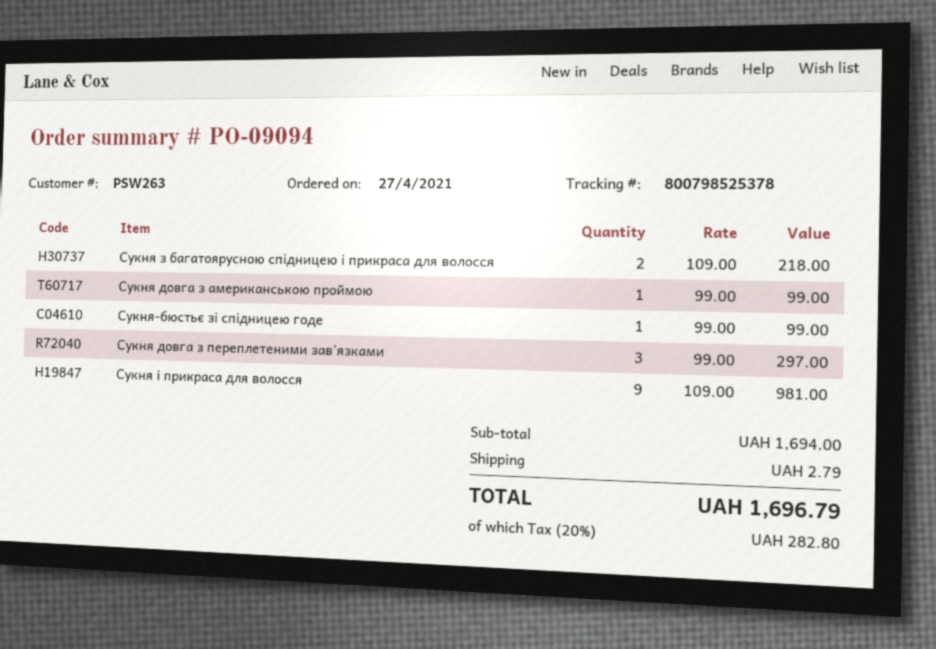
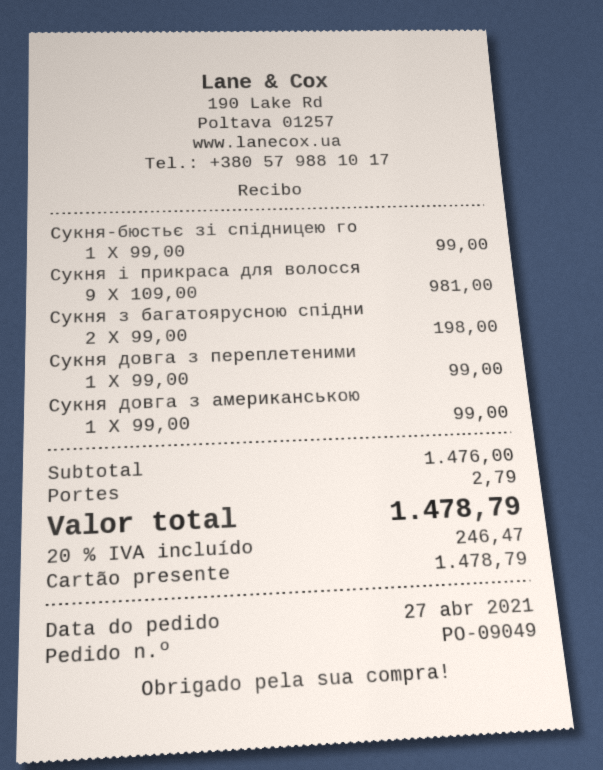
order number: PO-09094 -> PO-09049
Сукня з багатоярусною спідницею і прикраса для волосся: 2 x 109.00 = 218.00 -> 2 x 99.00 = 198.00
Сукня довга з переплетеними зав'язками: 3 x 99.00 = 297.00 -> 1 x 99.00 = 99.00
subtotal: 1694.00 -> 1476.00
tax: 20% = 282.80 -> 20% = 246.47
total: 1696.79 -> 1478.79

